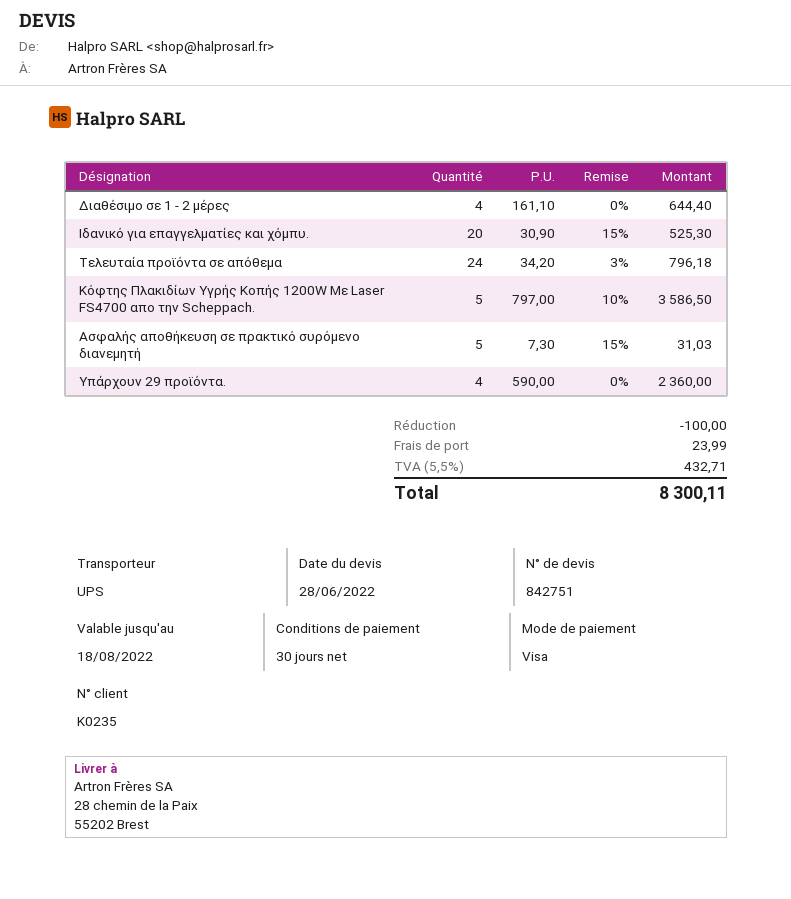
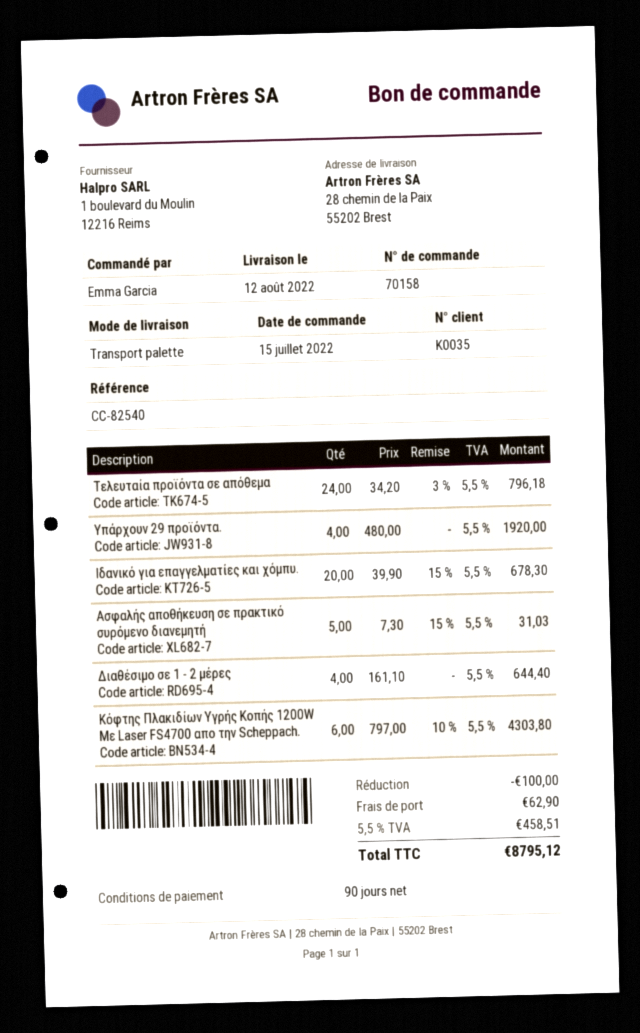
payment terms: 30 days -> 90 days
customer number: K0235 -> K0035
shipping method: UPS -> pallet freight
Ιδανικό για επαγγελματίες και χόμπυ.: 20 x 30.90 - 15% = 525.30 -> 20 x 39.90 - 15% = 678.30
Κόφτης Πλακιδίων Υγρής Κοπής 1200W Με Laser FS4700 απο την Scheppach.: 5 x 797.00 - 10% = 3586.50 -> 6 x 797.00 - 10% = 4303.80
Υπάρχουν 29 προϊόντα.: 4 x 590.00 = 2360.00 -> 4 x 480.00 = 1920.00
shipping: 23.99 -> 62.90
tax: 5.5% = 432.71 -> 5.5% = 458.51
total: 8300.11 -> 8795.12

